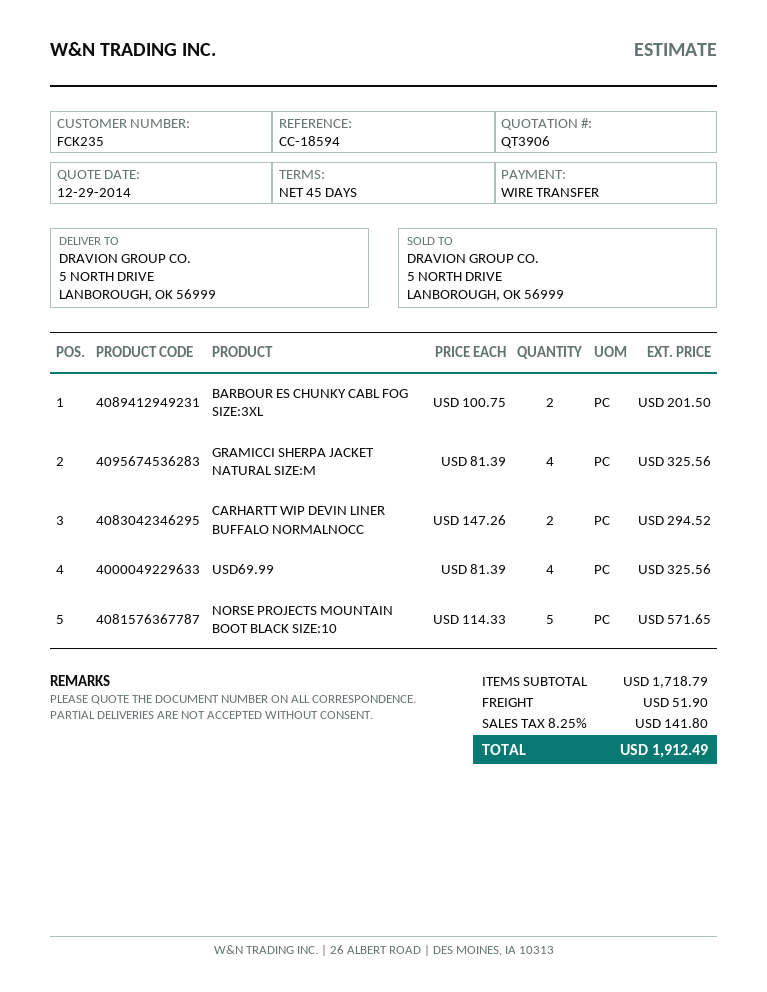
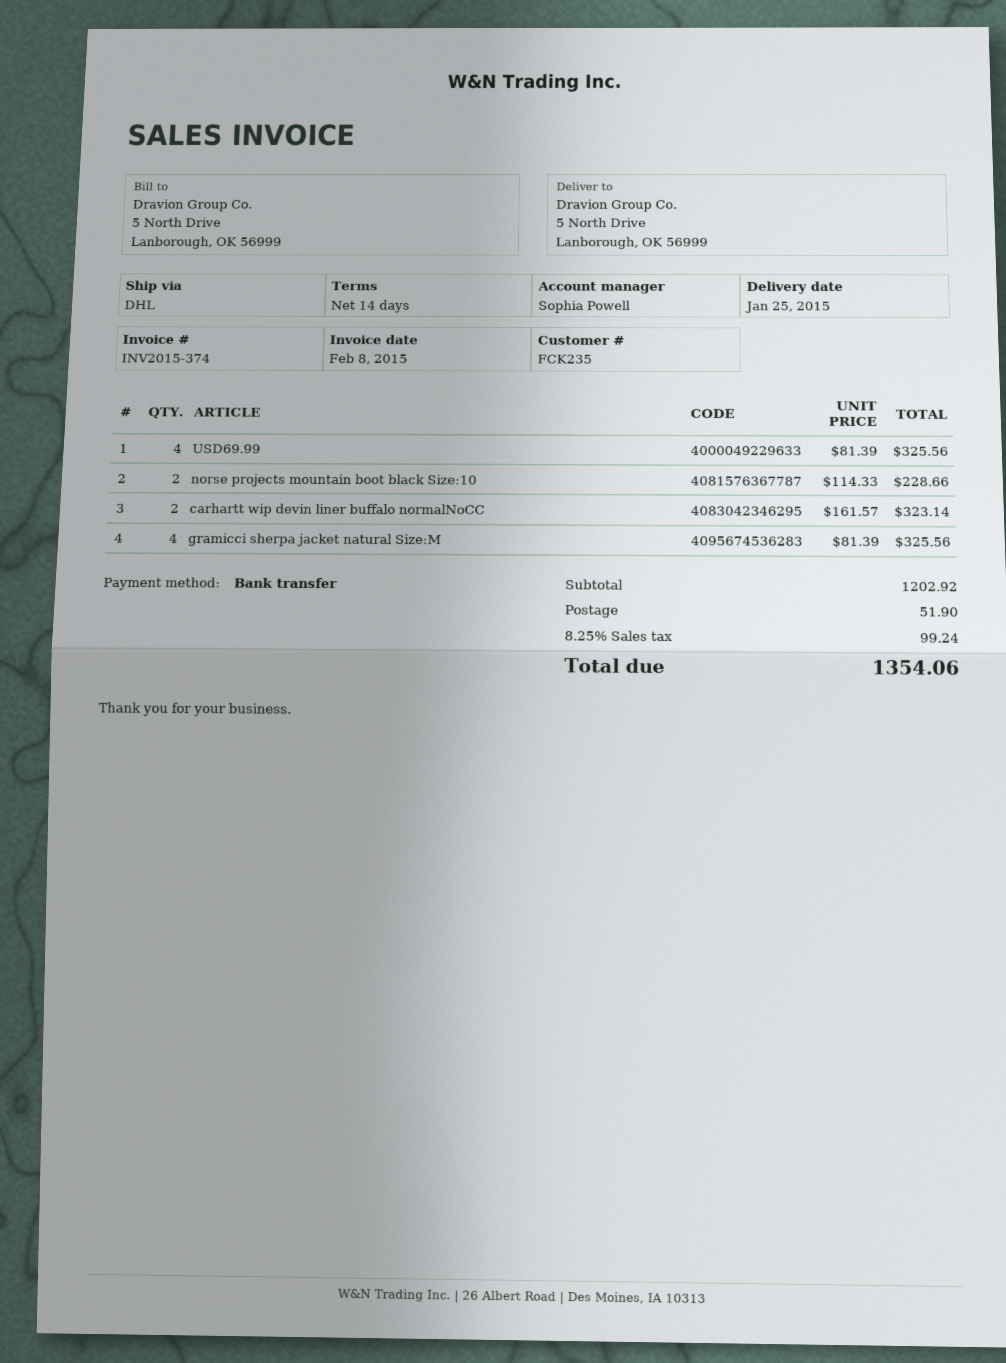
payment terms: 45 days -> 14 days
BARBOUR ES CHUNKY CABL FOG SIZE:3XL: 2 x 100.75 = 201.50 -> none
CARHARTT WIP DEVIN LINER BUFFALO NORMALNOCC: 2 x 147.26 = 294.52 -> 2 x 161.57 = 323.14
NORSE PROJECTS MOUNTAIN BOOT BLACK SIZE:10: 5 x 114.33 = 571.65 -> 2 x 114.33 = 228.66
subtotal: 1718.79 -> 1202.92
tax: 8.25% = 141.80 -> 8.25% = 99.24
total: 1912.49 -> 1354.06

